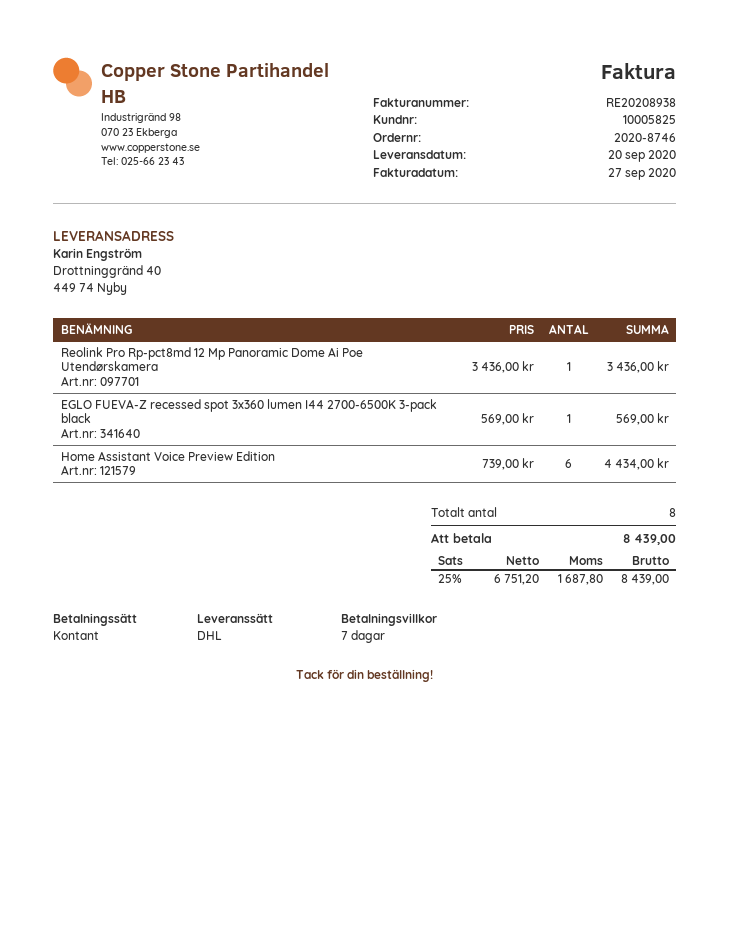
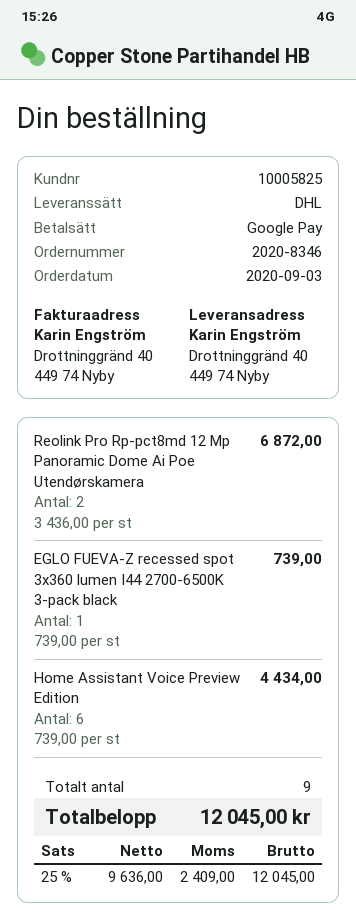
order number: 2020-8746 -> 2020-8346
payment method: cash -> Google Pay
Reolink Pro Rp-pct8md 12 Mp Panoramic Dome Ai Poe Utendørskamera: 1 x 3436.00 = 3436.00 -> 2 x 3436.00 = 6872.00
EGLO FUEVA-Z recessed spot 3x360 lumen I44 2700-6500K 3-pack black: 1 x 569.00 = 569.00 -> 1 x 739.00 = 739.00
total quantity: 8 -> 9
net: 6751.20 -> 9636.00
tax: 25% = 1687.80 -> 25% = 2409.00
total: 8439.00 -> 12045.00

